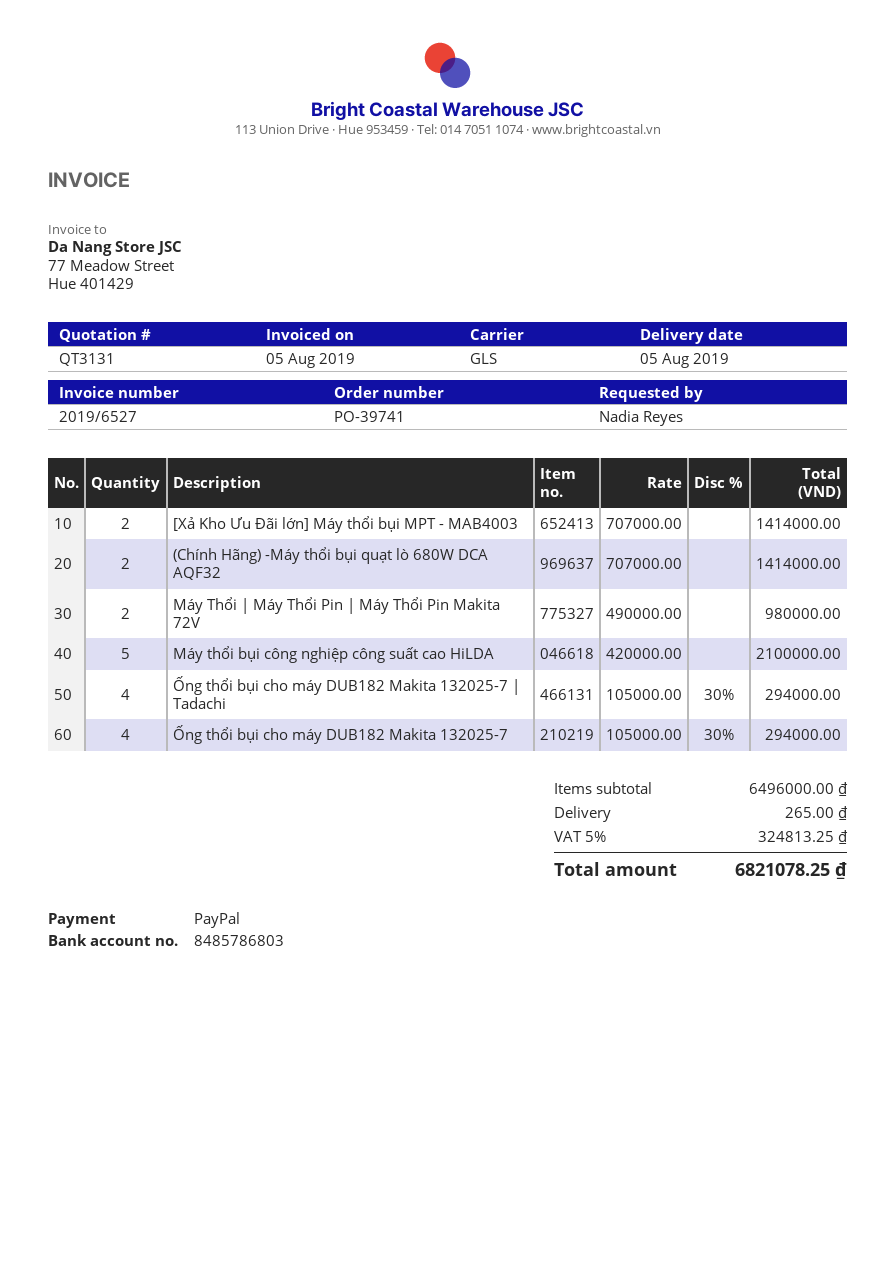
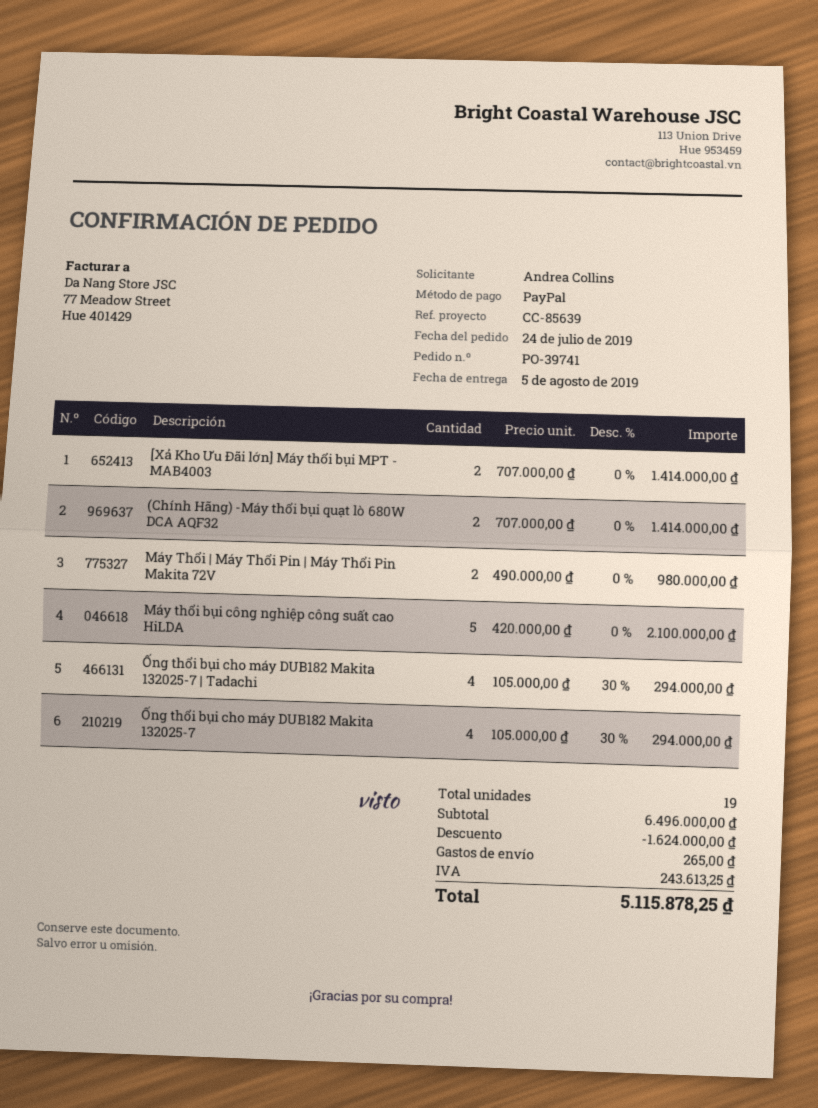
ordered by: Nadia Reyes -> Andrea Collins
discount: none -> 1624000.00
tax: 324813.25 -> 243613.25
total: 6821078.25 -> 5115878.25

